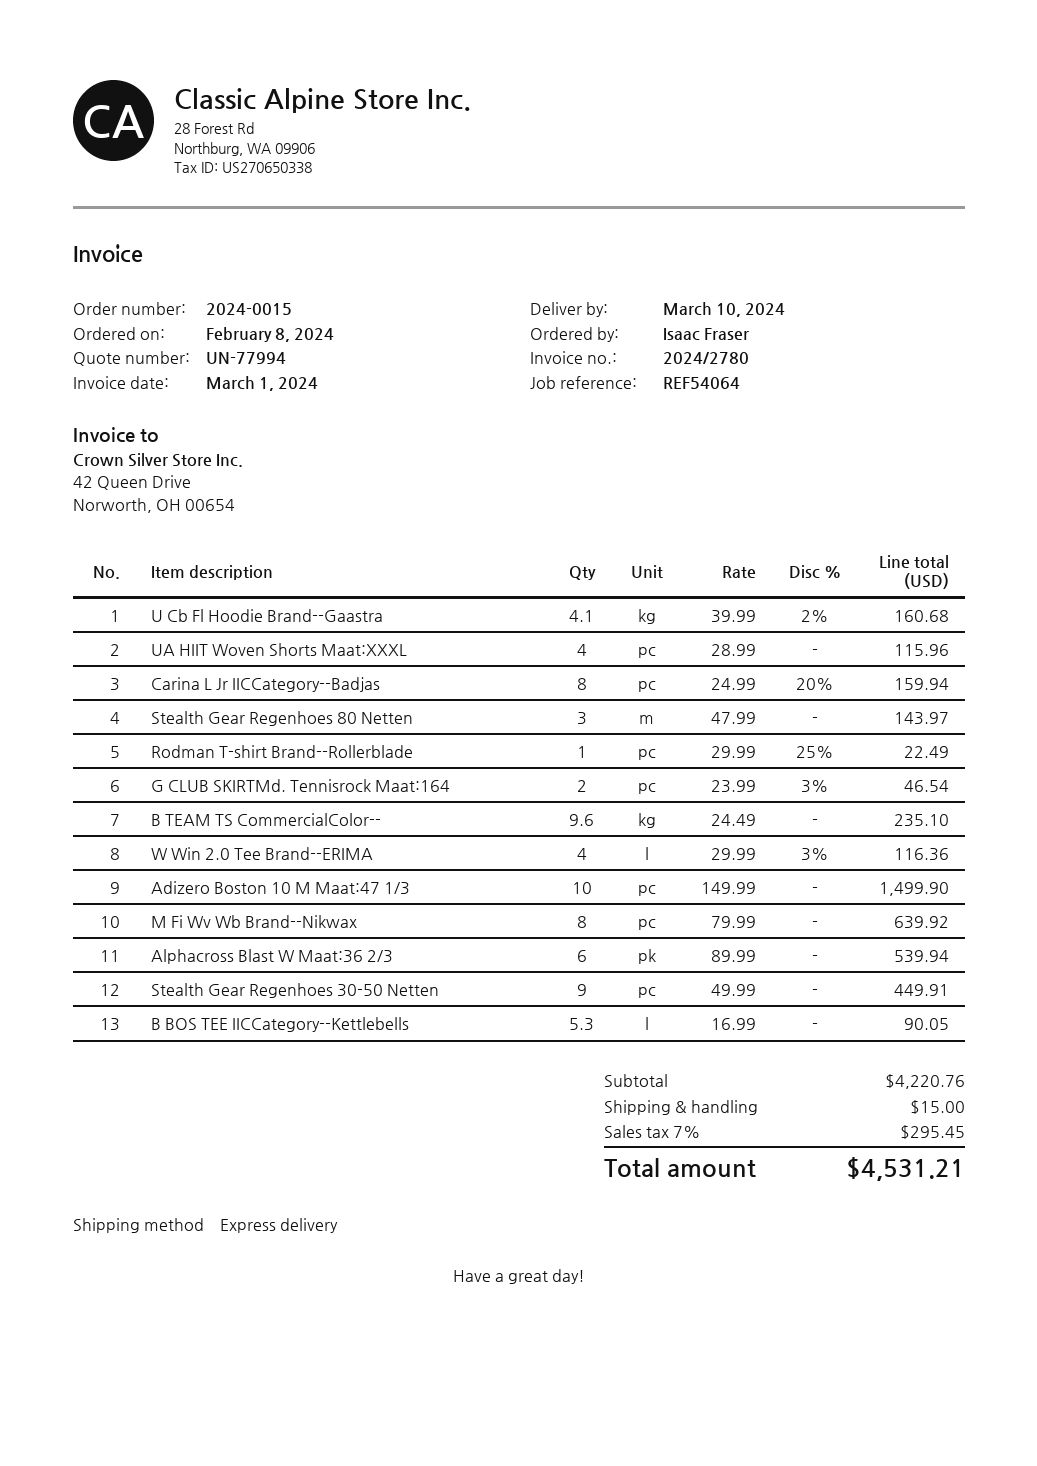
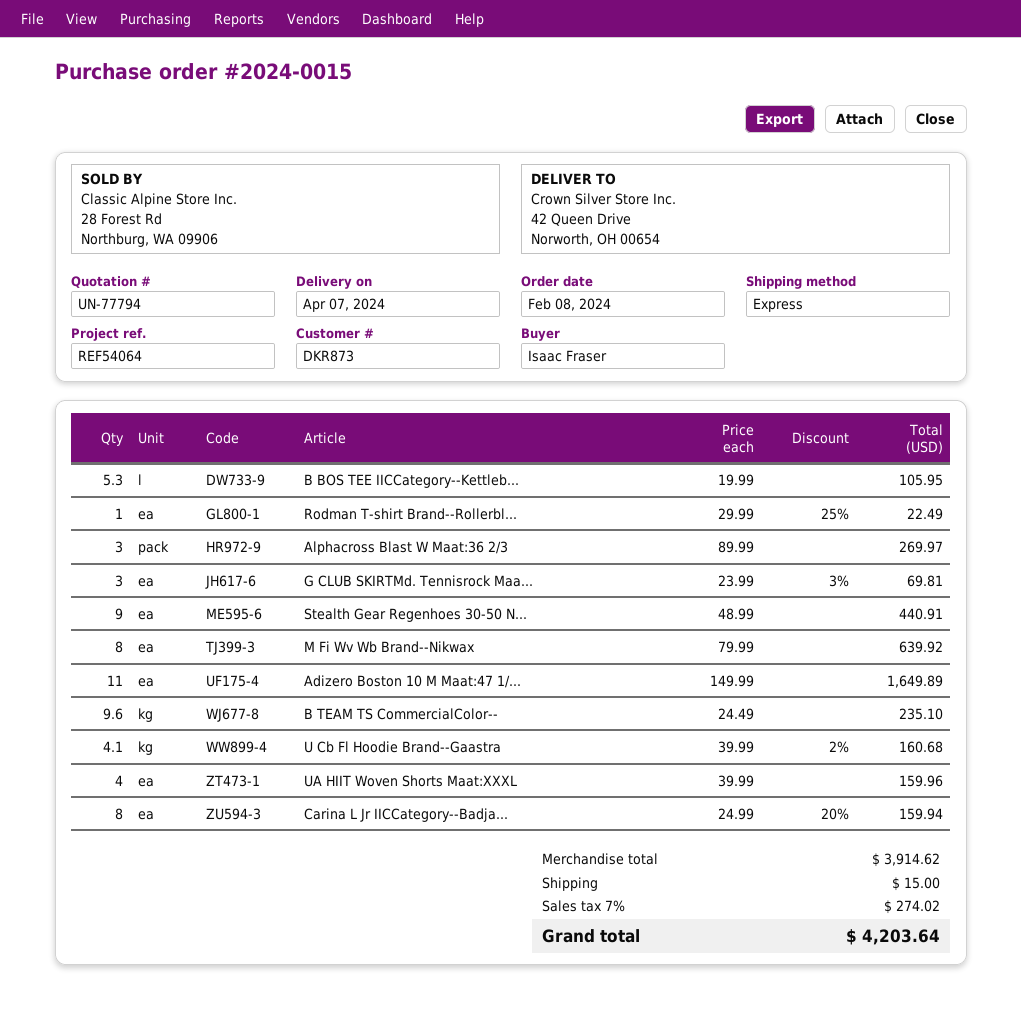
quote number: UN-77994 -> UN-77794
delivery date: 2024-03-10 -> 2024-04-07
UA HIIT Woven Shorts Maat:XXXL: 4 x 28.99 = 115.96 -> 4 x 39.99 = 159.96
Stealth Gear Regenhoes 80 Netten: 3 x 47.99 = 143.97 -> none
G CLUB SKIRTMd. Tennisrock Maat:164: 2 x 23.99 - 3% = 46.54 -> 3 x 23.99 - 3% = 69.81
W Win 2.0 Tee Brand--ERIMA: 4 x 29.99 - 3% = 116.36 -> none
Adizero Boston 10 M Maat:47 1/3: 10 x 149.99 = 1499.90 -> 11 x 149.99 = 1649.89
Alphacross Blast W Maat:36 2/3: 6 x 89.99 = 539.94 -> 3 x 89.99 = 269.97
Stealth Gear Regenhoes 30-50 Netten: 9 x 49.99 = 449.91 -> 9 x 48.99 = 440.91
B BOS TEE IICCategory--Kettlebells: 5.3 x 16.99 = 90.05 -> 5.3 x 19.99 = 105.95
subtotal: 4220.76 -> 3914.62
tax: 7% = 295.45 -> 7% = 274.02
total: 4531.21 -> 4203.64

